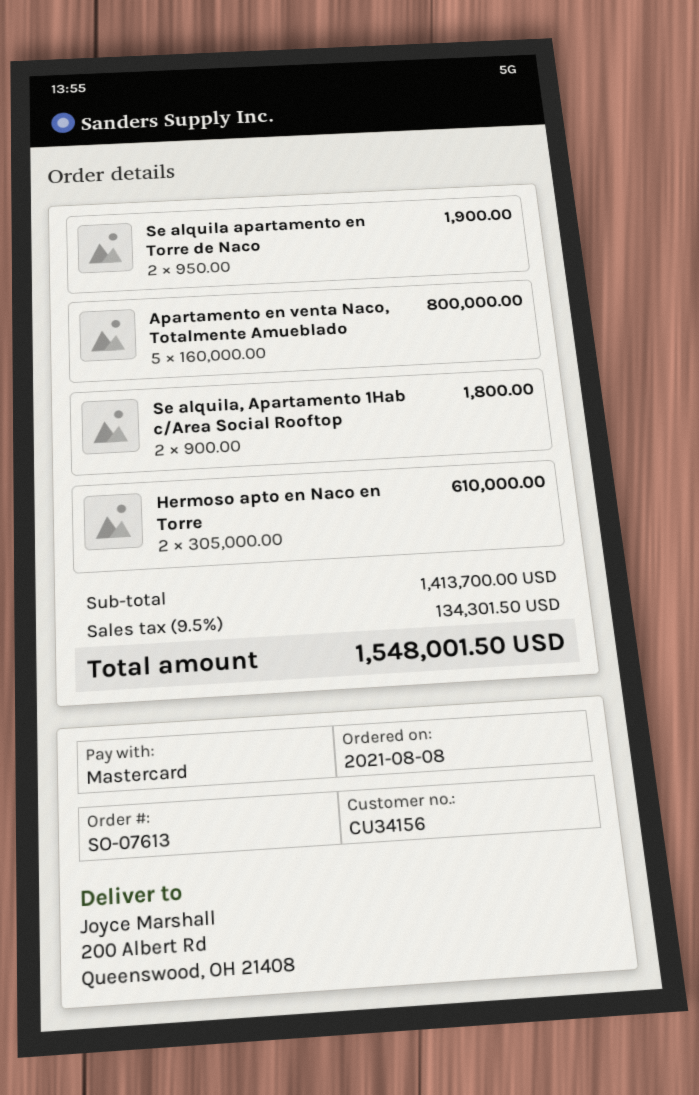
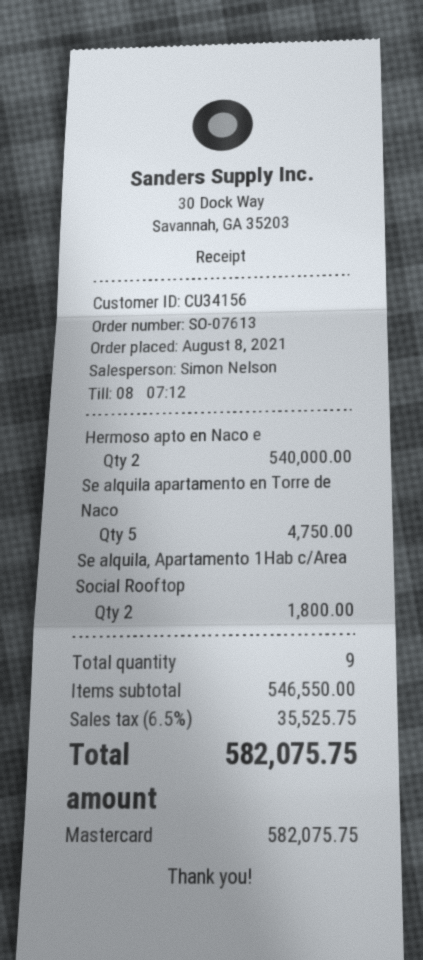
Se alquila apartamento en Torre de Naco: 2 for 1900.00 -> 5 for 4750.00
Apartamento en venta Naco, Totalmente Amueblado: 5 for 800000.00 -> none
Hermoso apto en Naco en Torre: 2 for 610000.00 -> 2 for 540000.00
subtotal: 1413700.00 -> 546550.00
tax: 9.5% = 134301.50 -> 6.5% = 35525.75
total: 1548001.50 -> 582075.75

